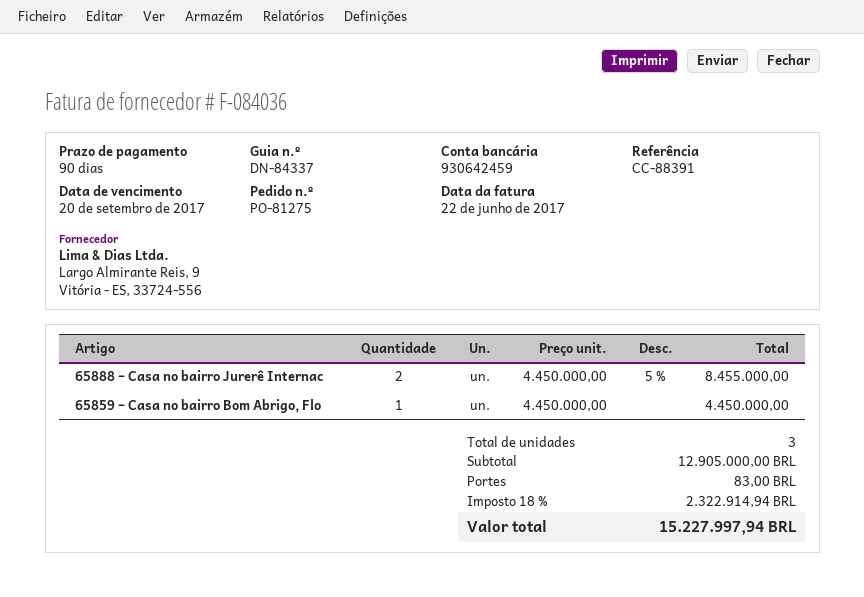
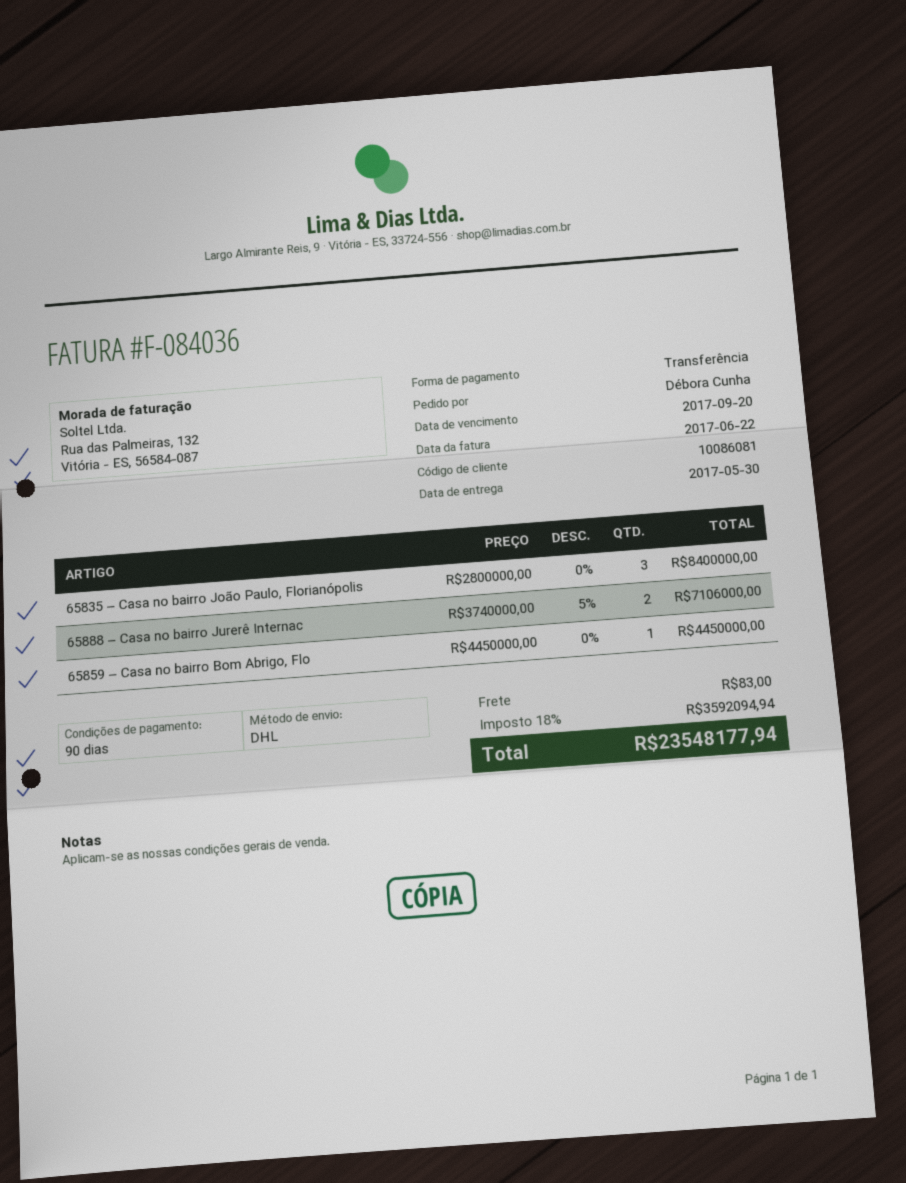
65888 – Casa no bairro Jurerê Internac: 2 x 4450000.00 - 5% = 8455000.00 -> 2 x 3740000.00 - 5% = 7106000.00
65835 – Casa no bairro João Paulo, Florianópolis: none -> 3 x 2800000.00 = 8400000.00
tax: 18% = 2322914.94 -> 18% = 3592094.94
total: 15227997.94 -> 23548177.94

